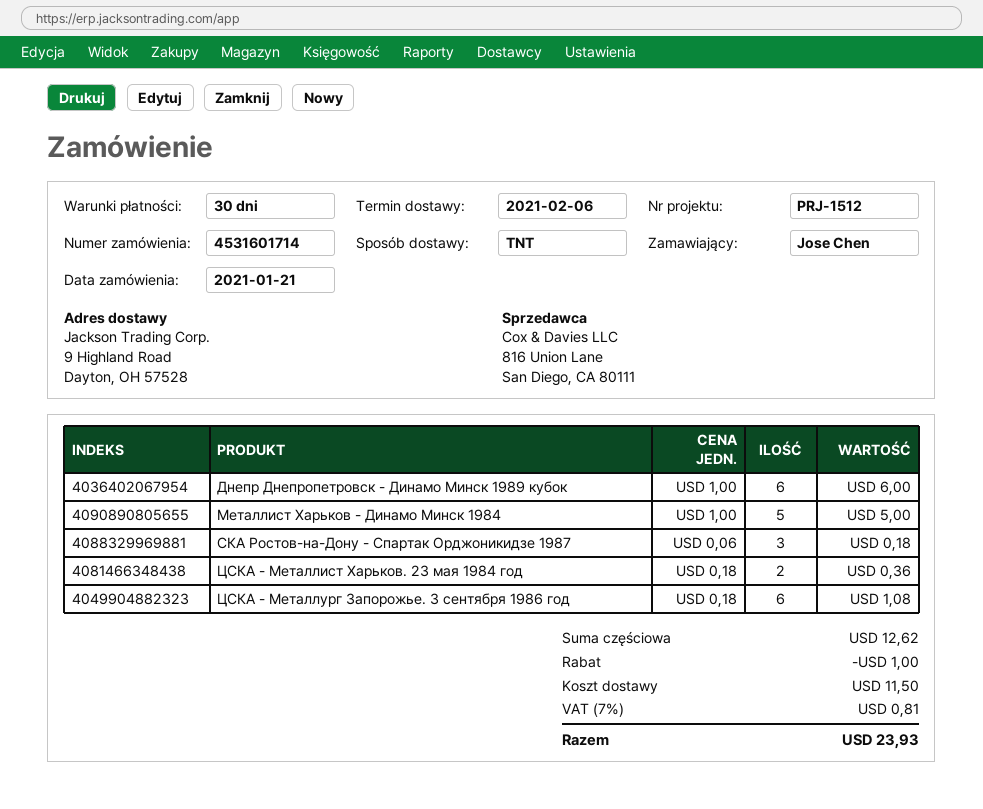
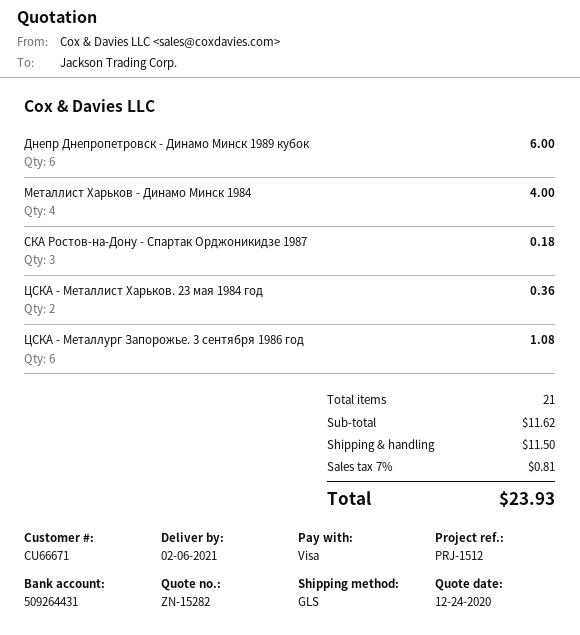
shipping method: TNT -> GLS
Металлист Харьков - Динамо Минск 1984: 5 for 5.00 -> 4 for 4.00
subtotal: 12.62 -> 11.62
discount: 1.00 -> none

